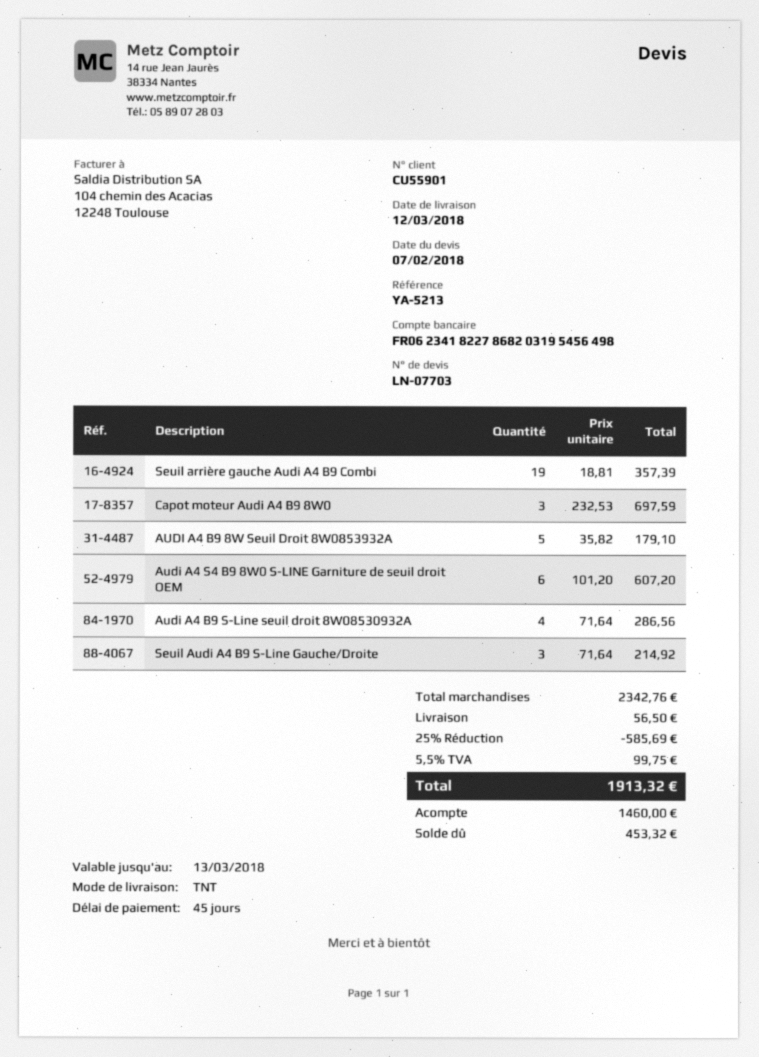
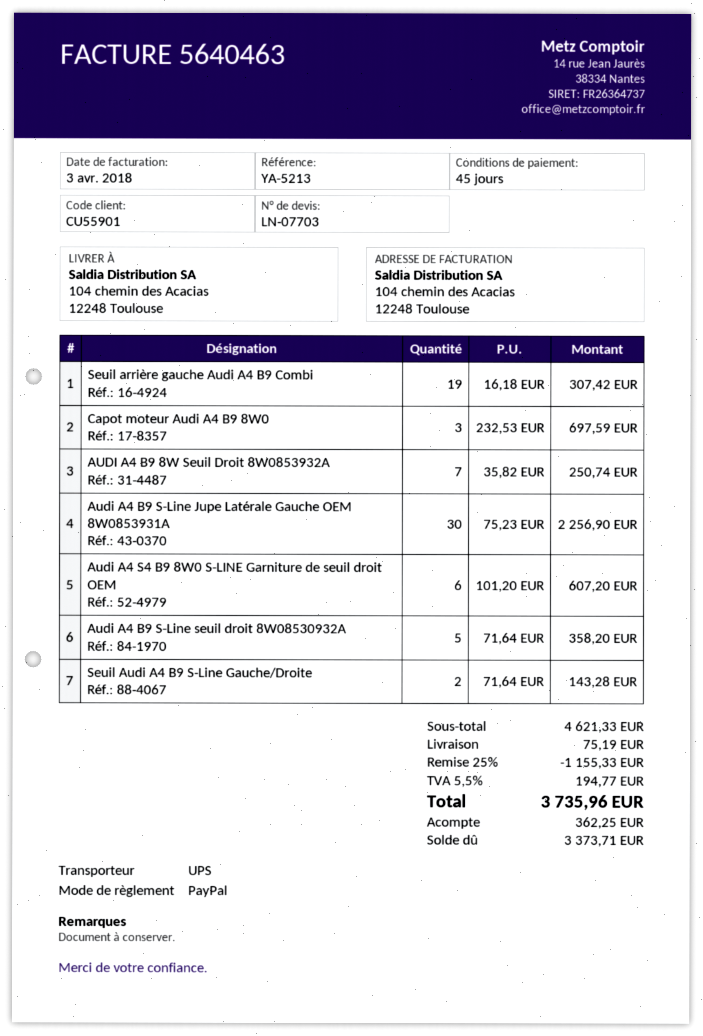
shipping method: TNT -> UPS
Seuil arrière gauche Audi A4 B9 Combi: 19 x 18.81 = 357.39 -> 19 x 16.18 = 307.42
AUDI A4 B9 8W Seuil Droit 8W0853932A: 5 x 35.82 = 179.10 -> 7 x 35.82 = 250.74
Audi A4 B9 S-Line seuil droit 8W08530932A: 4 x 71.64 = 286.56 -> 5 x 71.64 = 358.20
Seuil Audi A4 B9 S-Line Gauche/Droite: 3 x 71.64 = 214.92 -> 2 x 71.64 = 143.28
Audi A4 B9 S-Line Jupe Latérale Gauche OEM 8W0853931A: none -> 30 x 75.23 = 2256.90
subtotal: 2342.76 -> 4621.33
discount: 25% = 585.69 -> 25% = 1155.33
shipping: 56.50 -> 75.19
tax: 5.5% = 99.75 -> 5.5% = 194.77
total: 1913.32 -> 3735.96
deposit: 1460.00 -> 362.25
balance: 453.32 -> 3373.71

